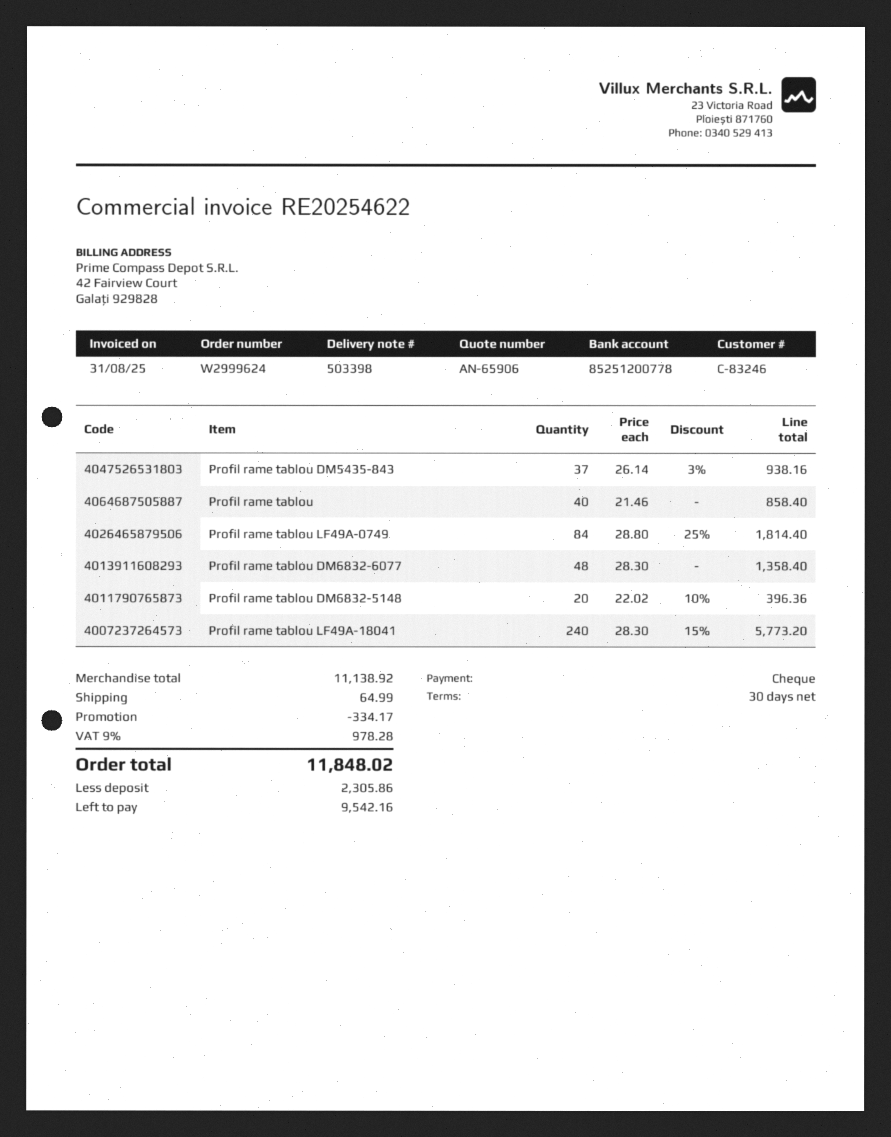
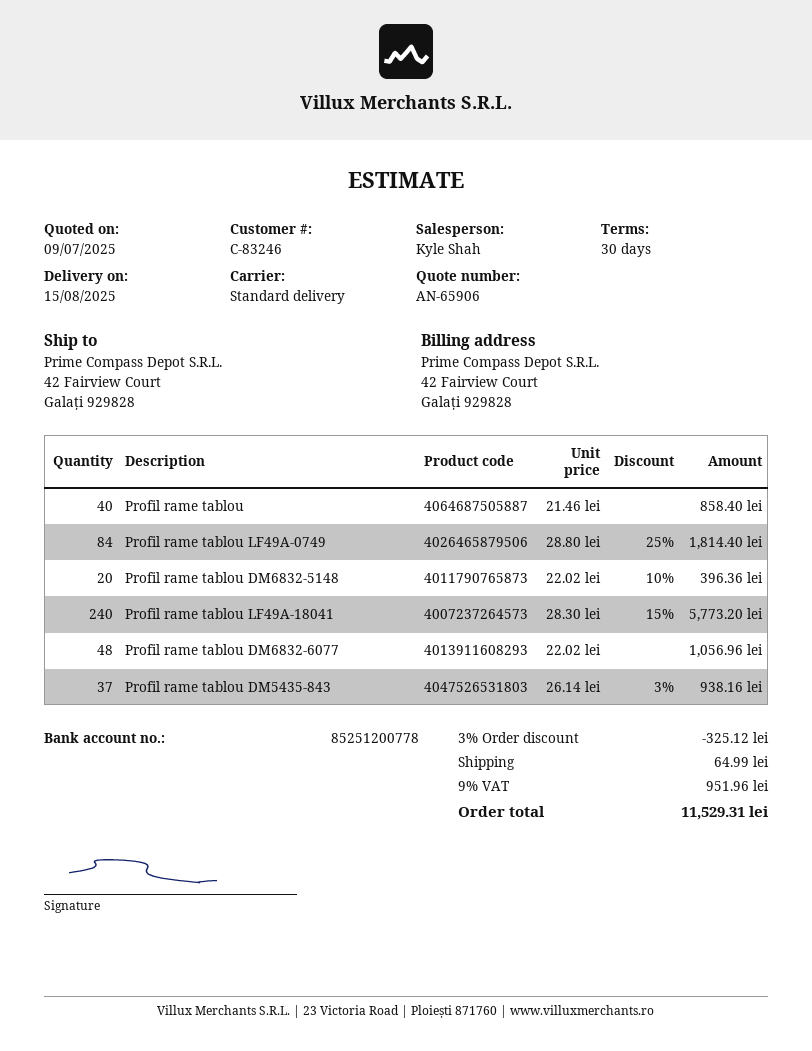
Profil rame tablou DM6832-6077: 48 x 28.30 = 1358.40 -> 48 x 22.02 = 1056.96
discount: 334.17 -> 325.12
tax: 9% = 978.28 -> 9% = 951.96
total: 11848.02 -> 11529.31

